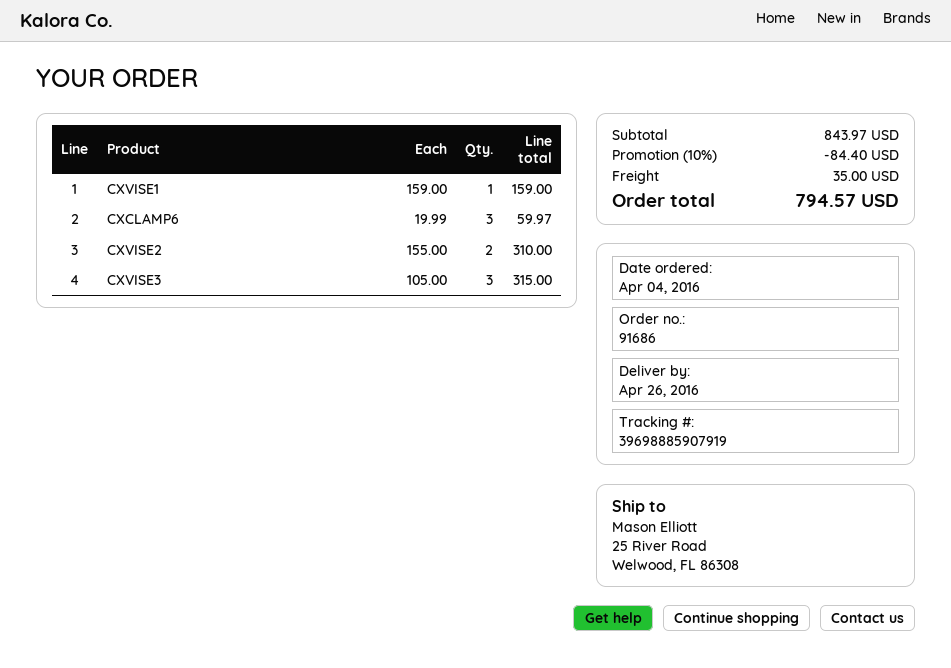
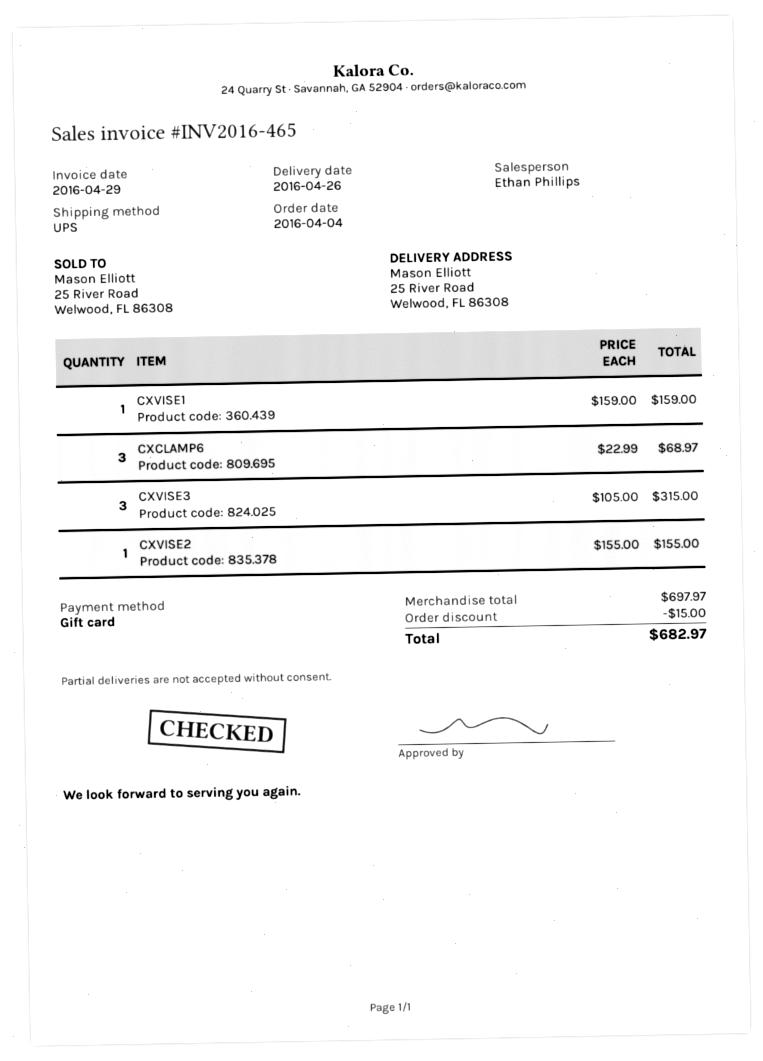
CXCLAMP6: 3 x 19.99 = 59.97 -> 3 x 22.99 = 68.97
CXVISE2: 2 x 155.00 = 310.00 -> 1 x 155.00 = 155.00
subtotal: 843.97 -> 697.97
discount: 84.40 -> 15.00
shipping: 35.00 -> none
total: 794.57 -> 682.97

